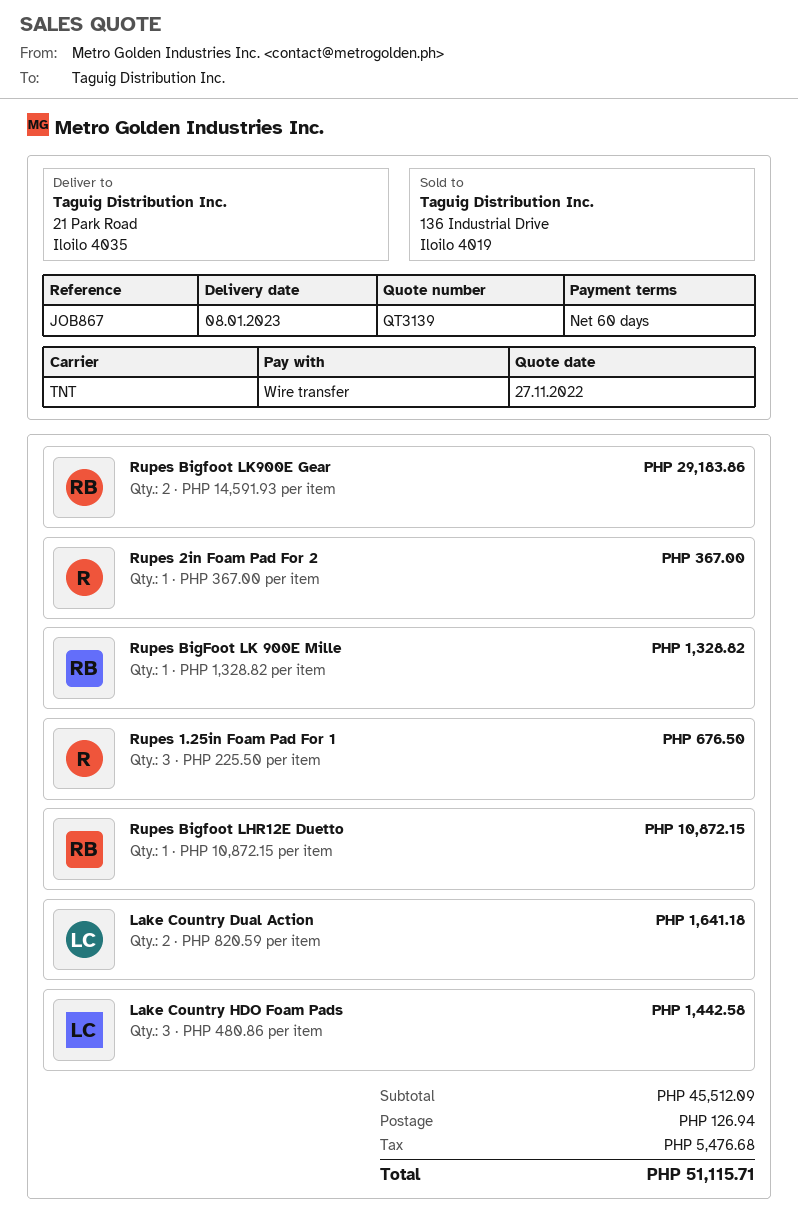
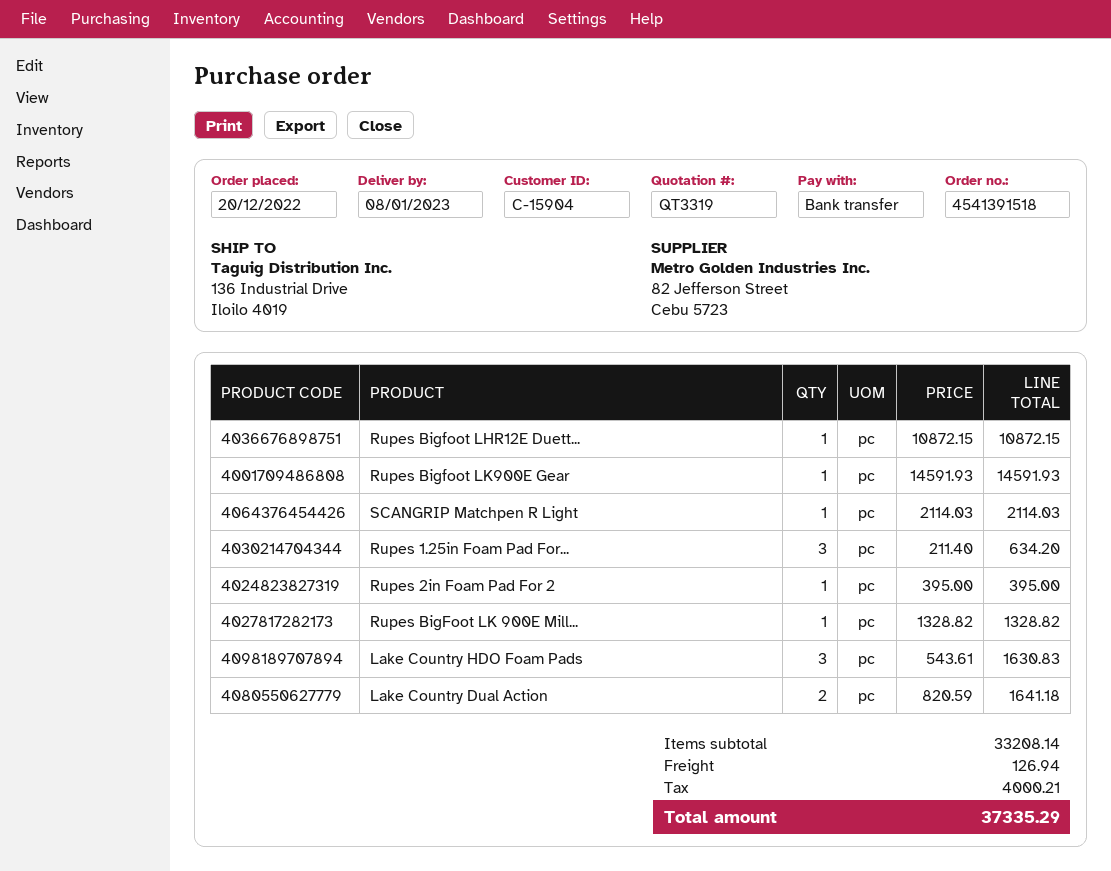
quote number: QT3139 -> QT3319
ship to: 21 Park Road, Iloilo 4035 -> 136 Industrial Drive, Iloilo 4019
Rupes Bigfoot LK900E Gear: 2 x 14591.93 = 29183.86 -> 1 x 14591.93 = 14591.93
Rupes 2in Foam Pad For 2: 1 x 367.00 = 367.00 -> 1 x 395.00 = 395.00
Rupes 1.25in Foam Pad For 1: 3 x 225.50 = 676.50 -> 3 x 211.40 = 634.20
Lake Country HDO Foam Pads: 3 x 480.86 = 1442.58 -> 3 x 543.61 = 1630.83
SCANGRIP Matchpen R Light: none -> 1 x 2114.03 = 2114.03
subtotal: 45512.09 -> 33208.14
tax: 5476.68 -> 4000.21
total: 51115.71 -> 37335.29

